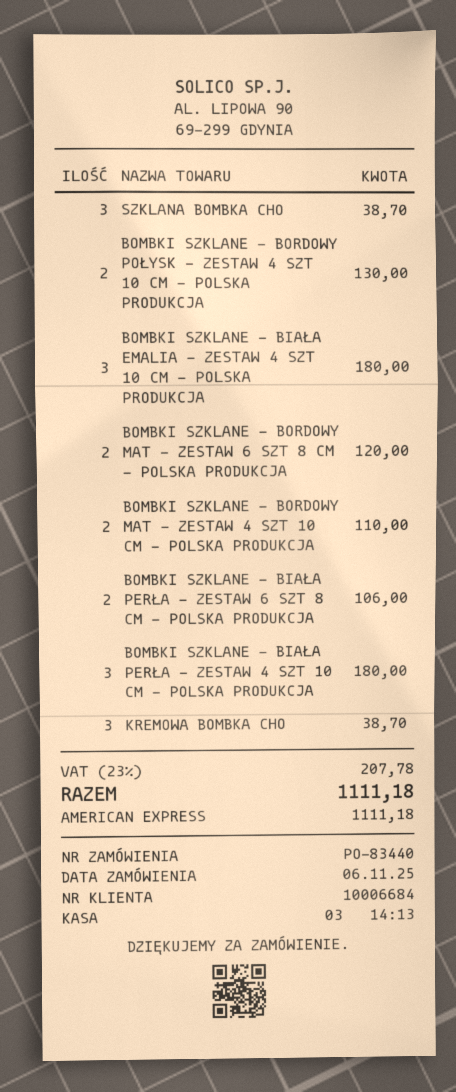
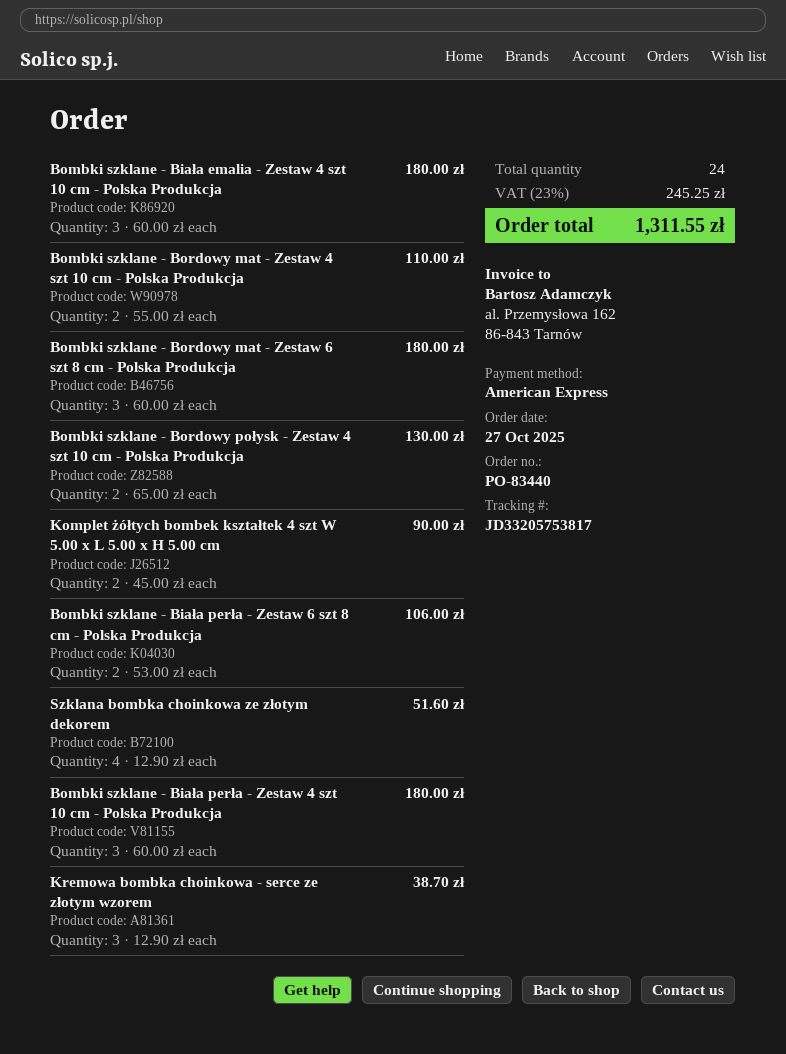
order date: 2025-11-06 -> 2025-10-27
SZKLANA BOMBKA CHO: 3 for 38.70 -> 4 for 51.60
BOMBKI SZKLANE - BORDOWY MAT - ZESTAW 6 SZT 8 CM - POLSKA PRODUKCJA: 2 for 120.00 -> 3 for 180.00
Komplet żółtych bombek kształtek 4 szt W 5.00 x L 5.00 x H 5.00 cm: none -> 2 for 90.00
tax: 23% = 207.78 -> 23% = 245.25
total: 1111.18 -> 1311.55

